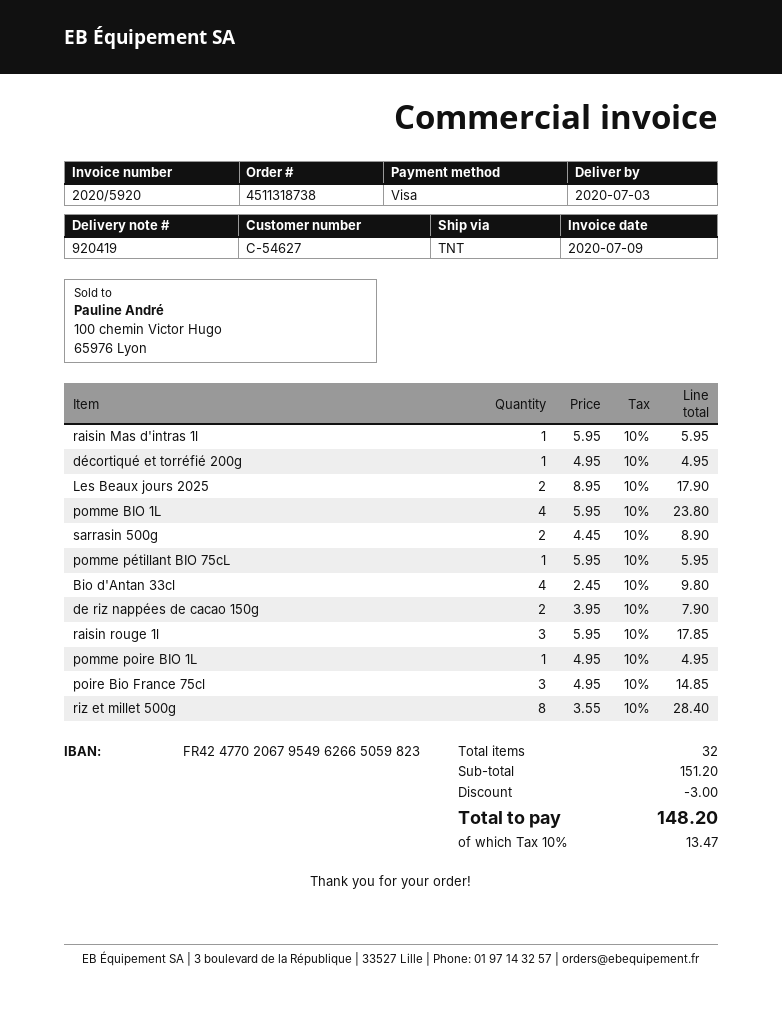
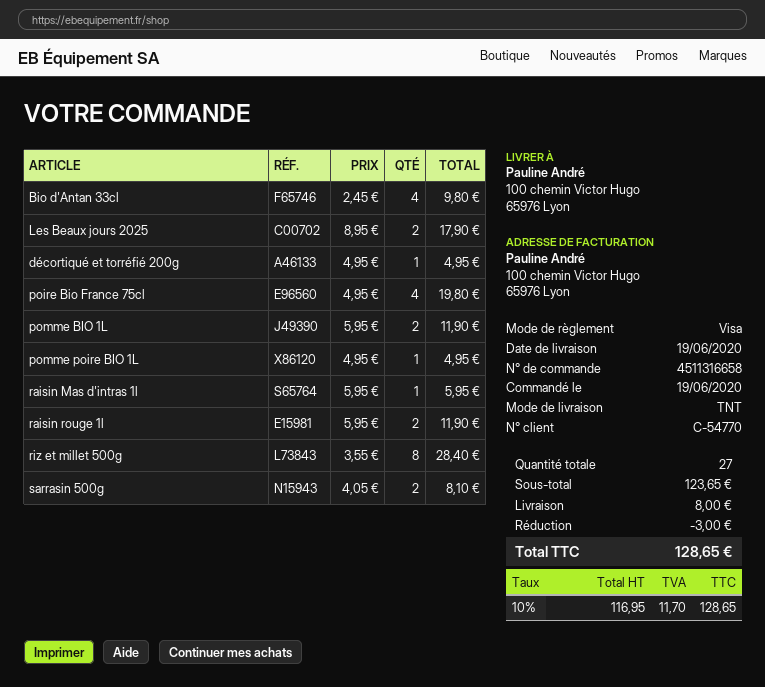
order number: 4511318738 -> 4511316658
delivery date: 2020-07-03 -> 2020-06-19
customer number: C-54627 -> C-54770
pomme BIO 1L: 4 x 5.95 = 23.80 -> 2 x 5.95 = 11.90
sarrasin 500g: 2 x 4.45 = 8.90 -> 2 x 4.05 = 8.10
pomme pétillant BIO 75cL: 1 x 5.95 = 5.95 -> none
de riz nappées de cacao 150g: 2 x 3.95 = 7.90 -> none
raisin rouge 1l: 3 x 5.95 = 17.85 -> 2 x 5.95 = 11.90
poire Bio France 75cl: 3 x 4.95 = 14.85 -> 4 x 4.95 = 19.80
total quantity: 32 -> 27
subtotal: 151.20 -> 123.65
shipping: none -> 8.00
tax: 10% = 13.47 -> 10% = 11.70
total: 148.20 -> 128.65

